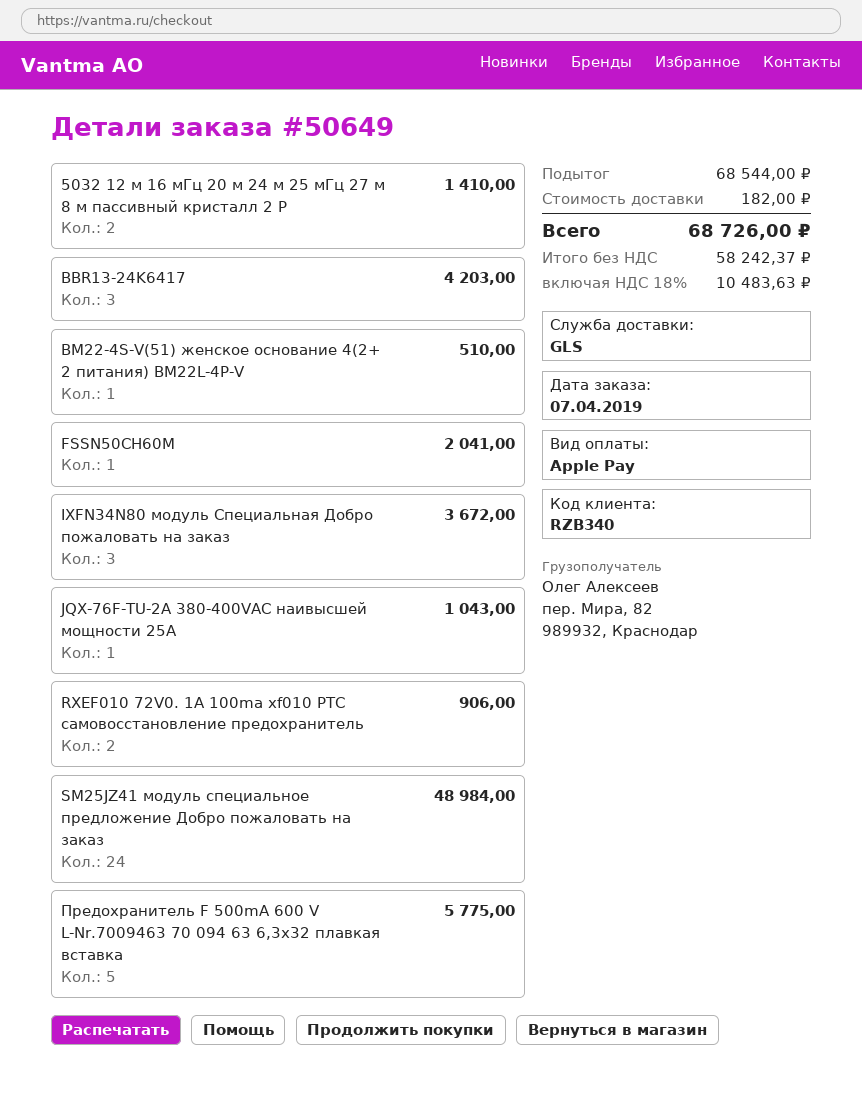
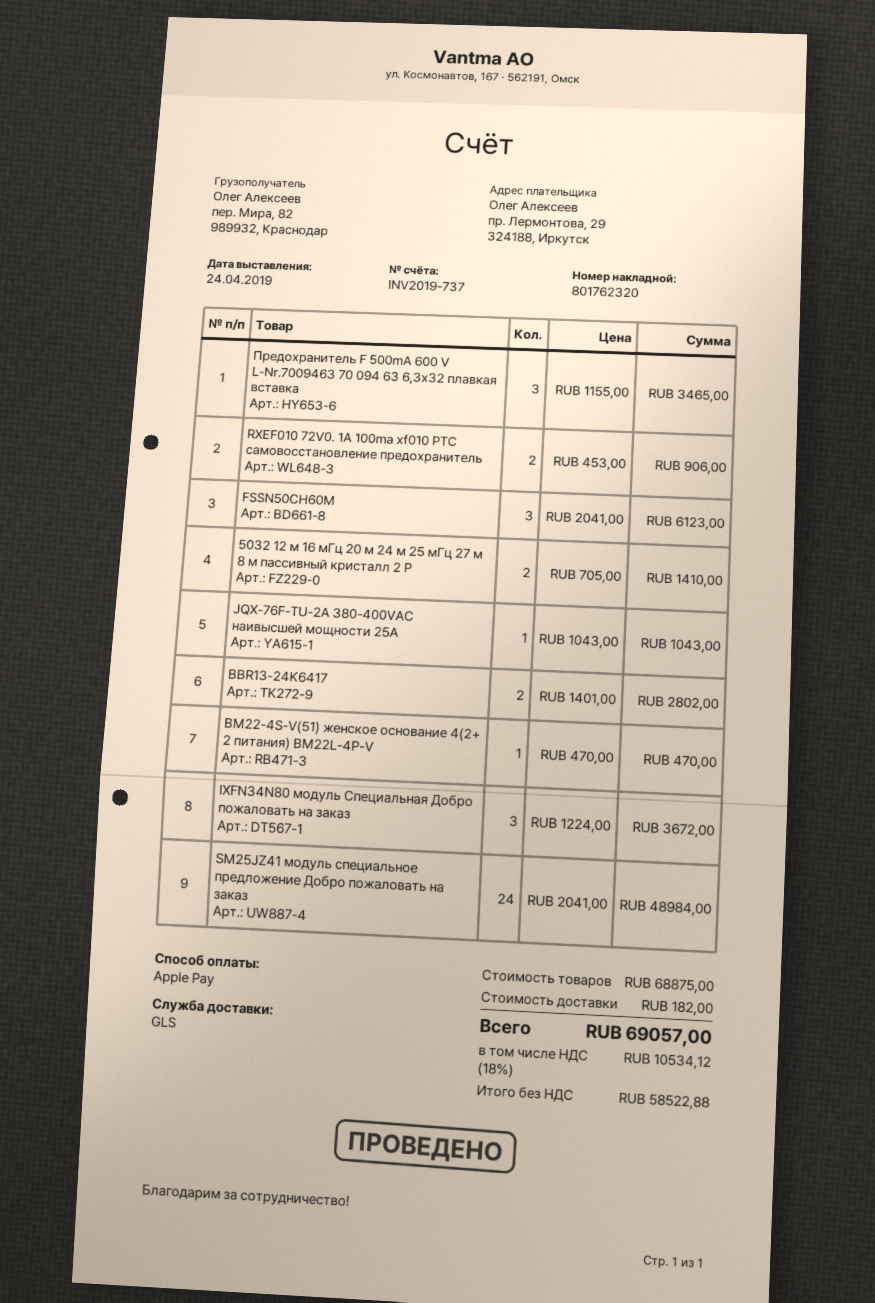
BBR13-24K6417: 3 for 4203.00 -> 2 for 2802.00
BM22-4S-V(51) женское основание 4(2+ 2 питания) BM22L-4P-V: 1 for 510.00 -> 1 for 470.00
FSSN50CH60M: 1 for 2041.00 -> 3 for 6123.00
Предохранитель F 500mA 600 V L-Nr.7009463 70 094 63 6,3x32 плавкая вставка: 5 for 5775.00 -> 3 for 3465.00
subtotal: 68544.00 -> 68875.00
net: 58242.37 -> 58522.88
tax: 18% = 10483.63 -> 18% = 10534.12
total: 68726.00 -> 69057.00

